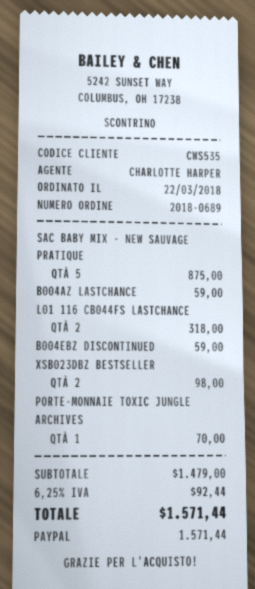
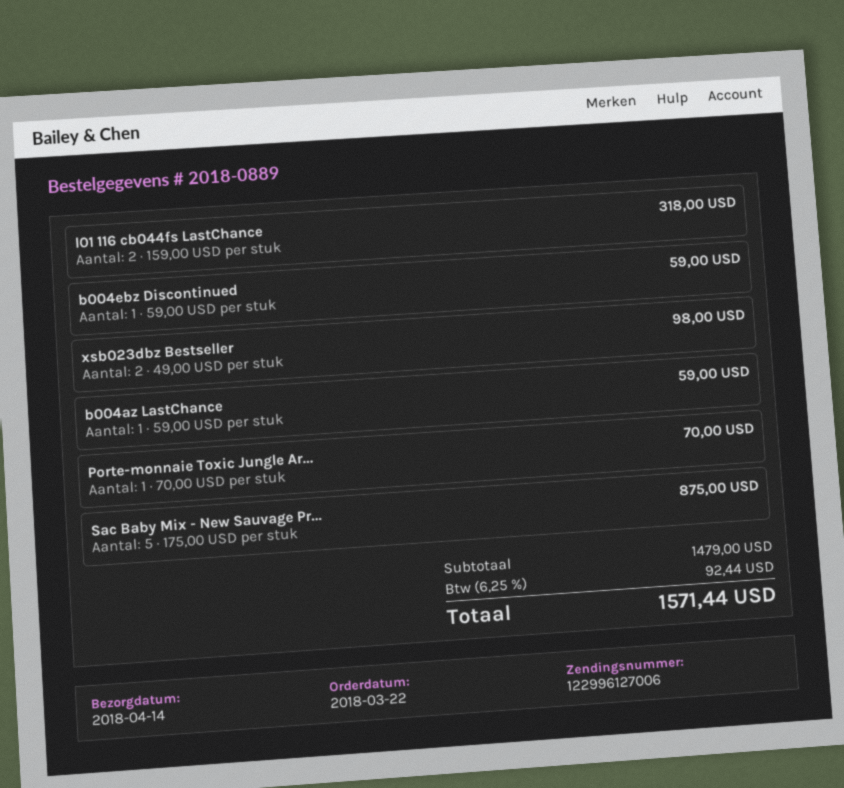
order number: 2018-0689 -> 2018-0889

